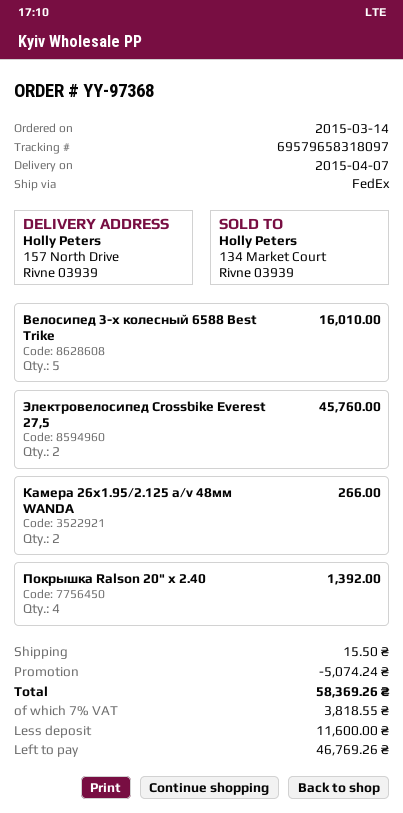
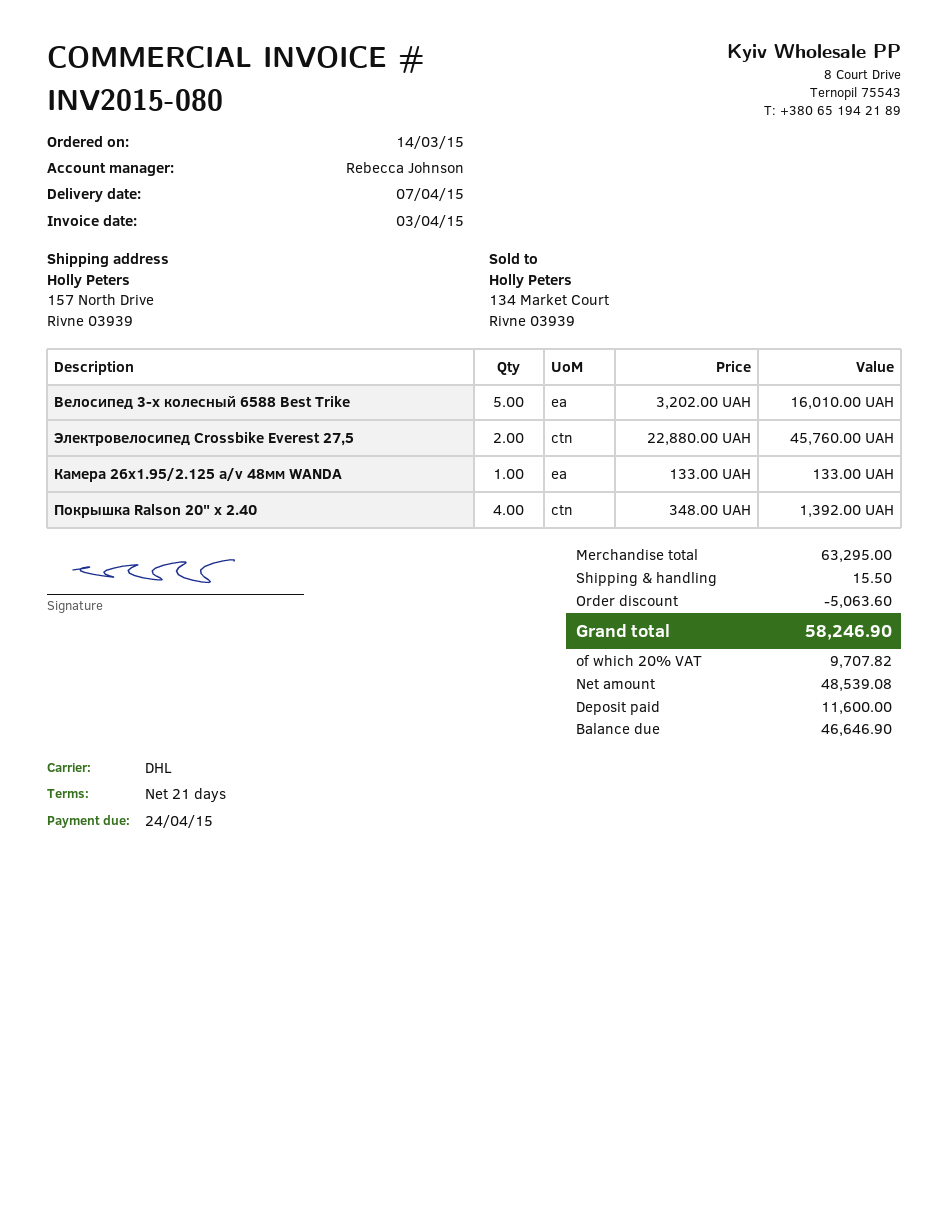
shipping method: FedEx -> DHL
Камера 26x1.95/2.125 a/v 48мм WANDA: 2 for 266.00 -> 1 for 133.00
discount: 5074.24 -> 5063.60
tax: 7% = 3818.55 -> 20% = 9707.82
total: 58369.26 -> 58246.90
balance: 46769.26 -> 46646.90

